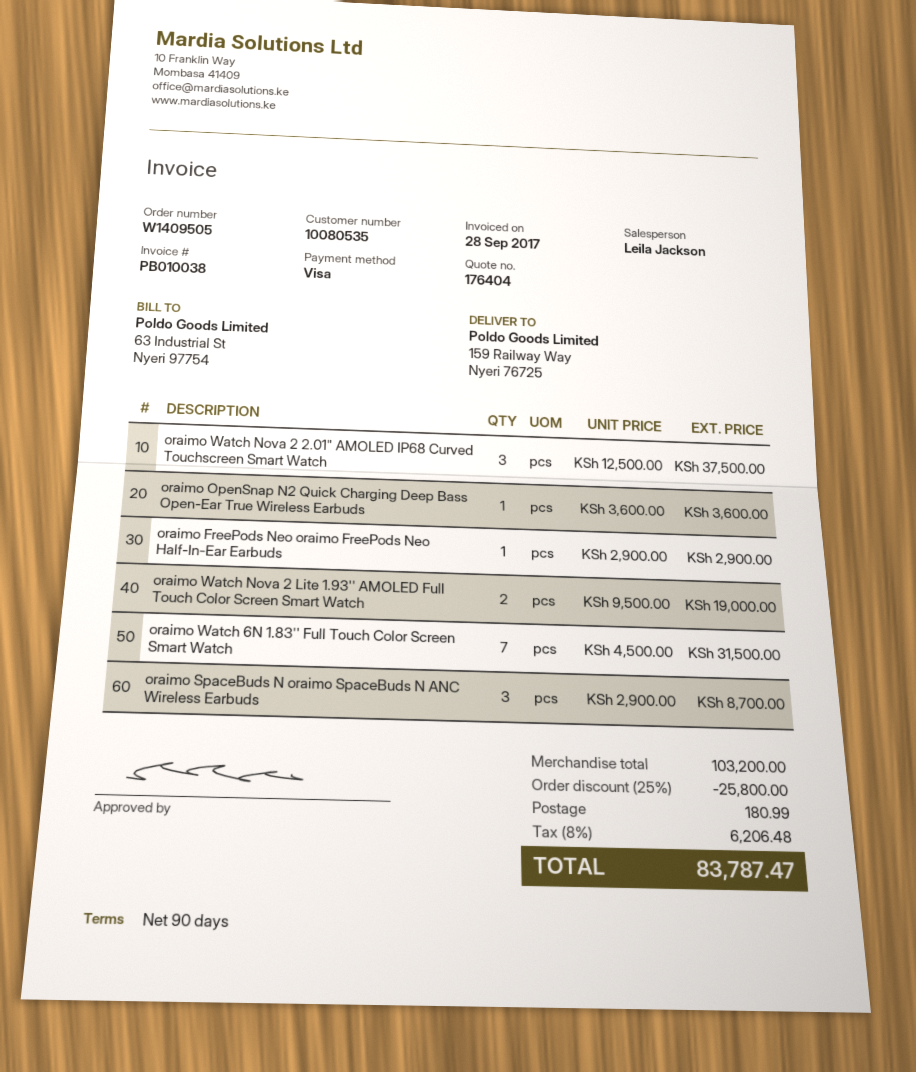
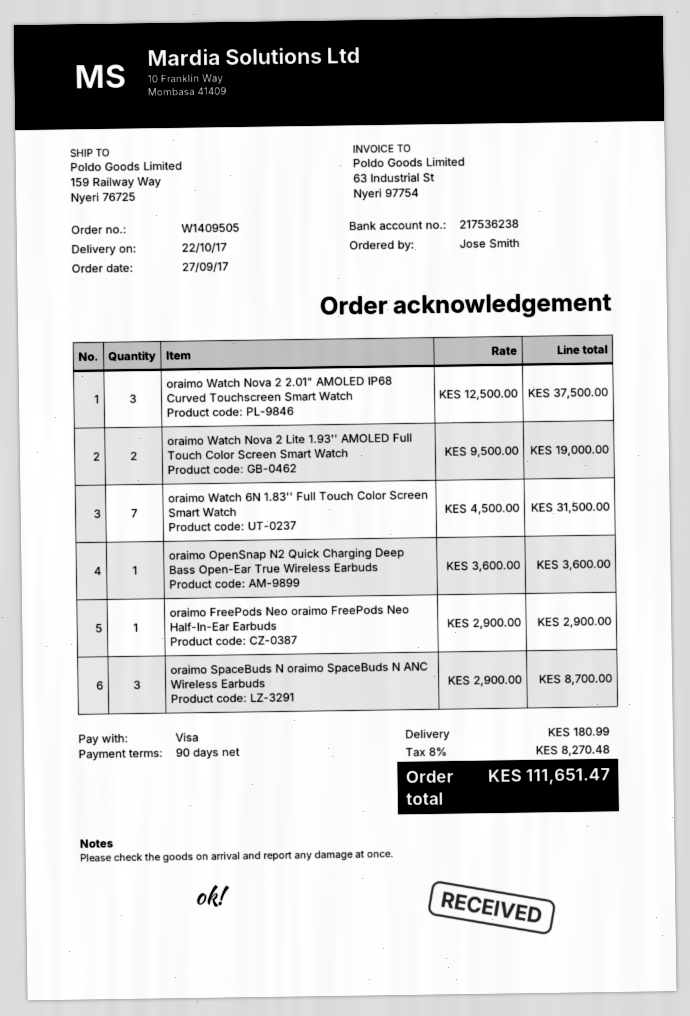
discount: 25% = 25800.00 -> none
tax: 8% = 6206.48 -> 8% = 8270.48
total: 83787.47 -> 111651.47

